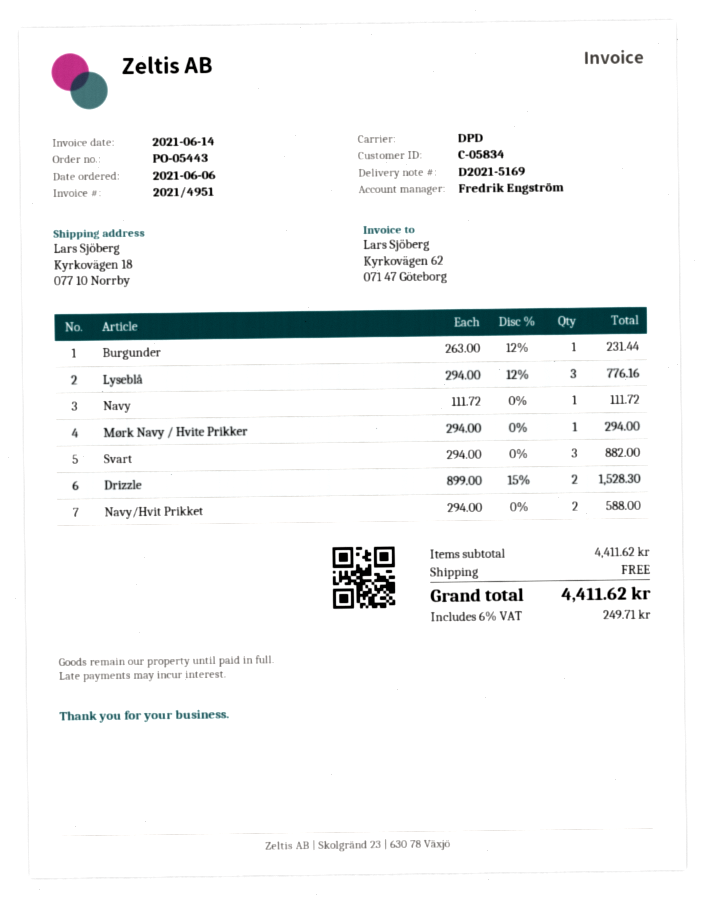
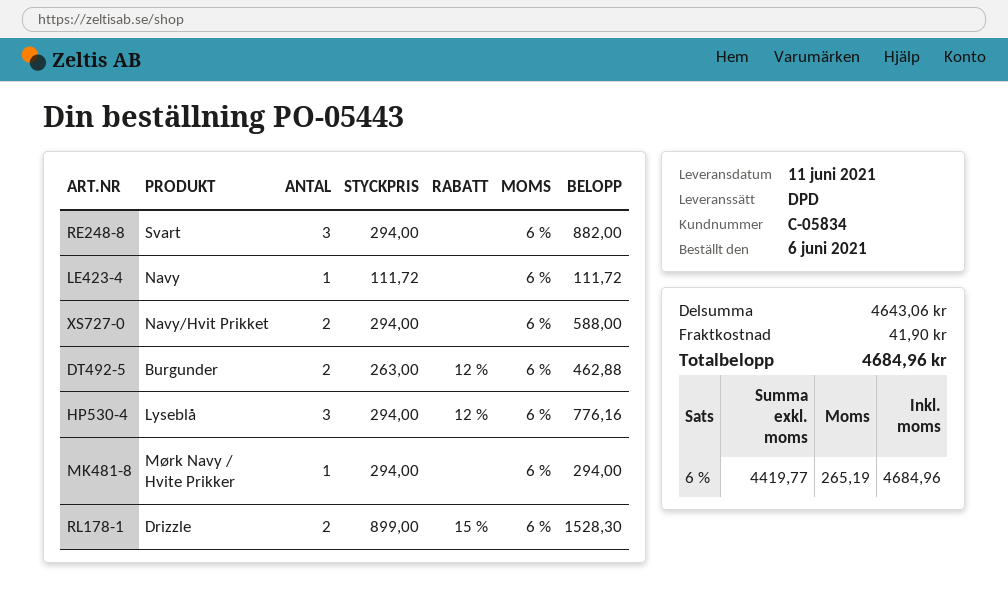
Burgunder: 1 x 263.00 - 12% = 231.44 -> 2 x 263.00 - 12% = 462.88
subtotal: 4411.62 -> 4643.06
shipping: 0.00 -> 41.90
tax: 6% = 249.71 -> 6% = 265.19
total: 4411.62 -> 4684.96

